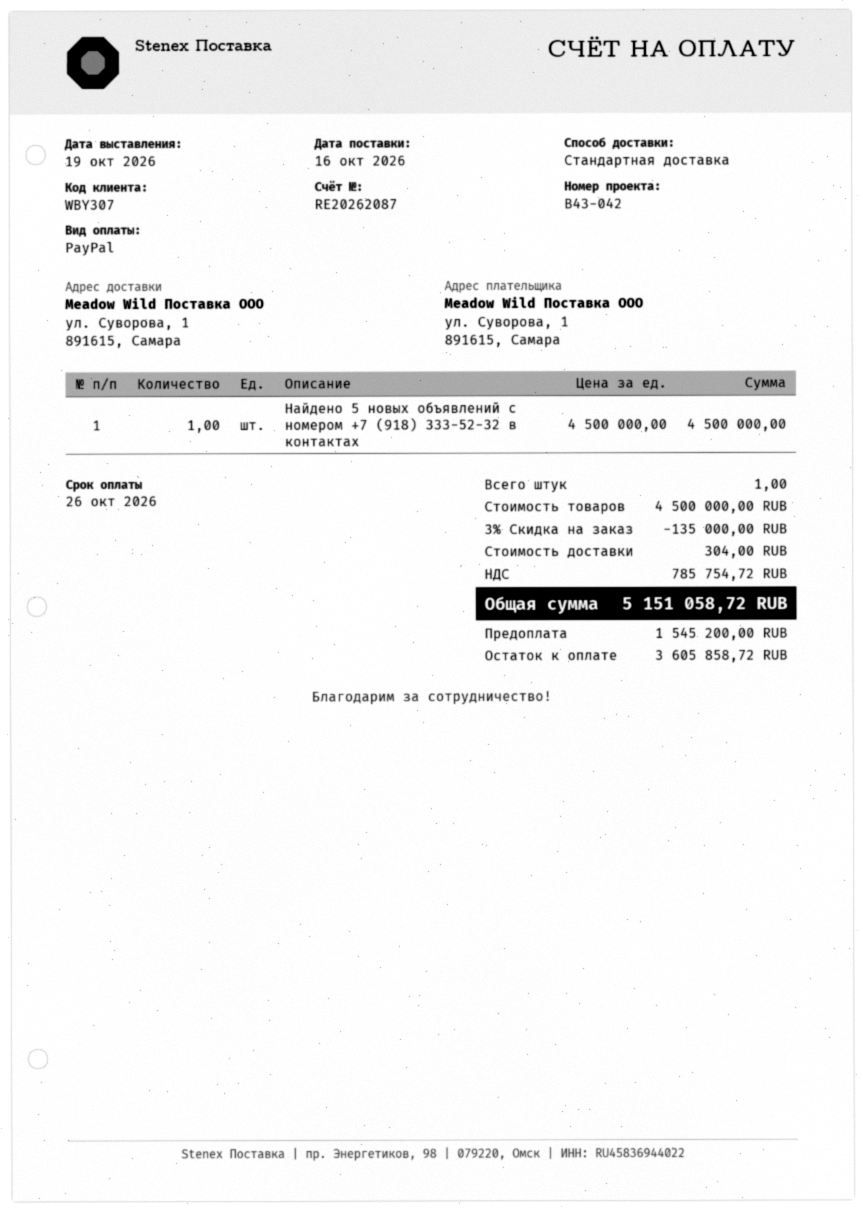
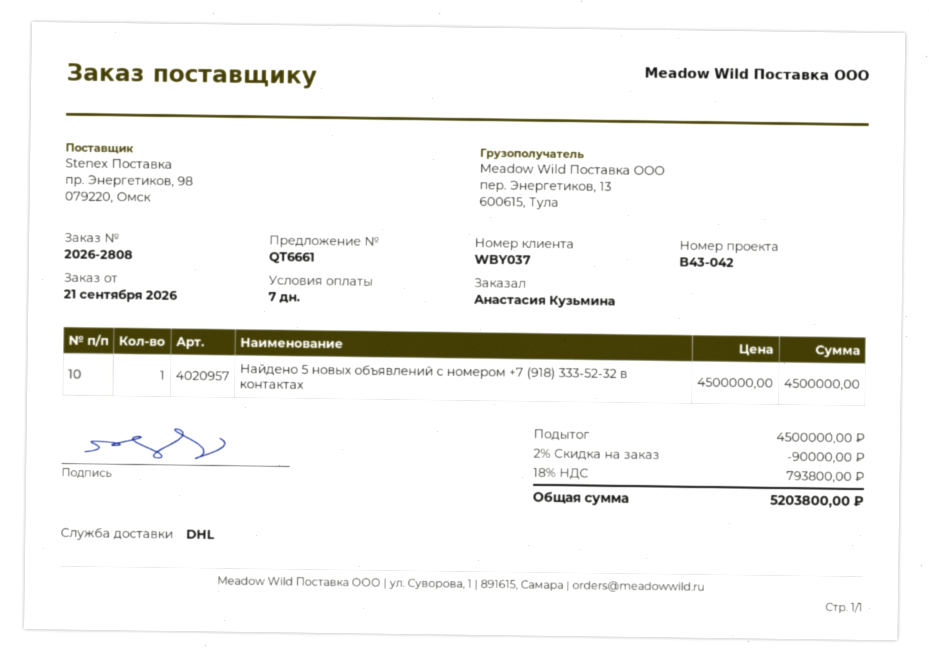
customer number: WBY307 -> WBY037
shipping method: standard -> DHL
ship to: ул. Суворова, 1, 891615, Самара -> пер. Энергетиков, 13, 600615, Тула
discount: 3% = 135000.00 -> 2% = 90000.00
shipping: 304.00 -> none
tax: 785754.72 -> 793800.00
total: 5151058.72 -> 5203800.00

